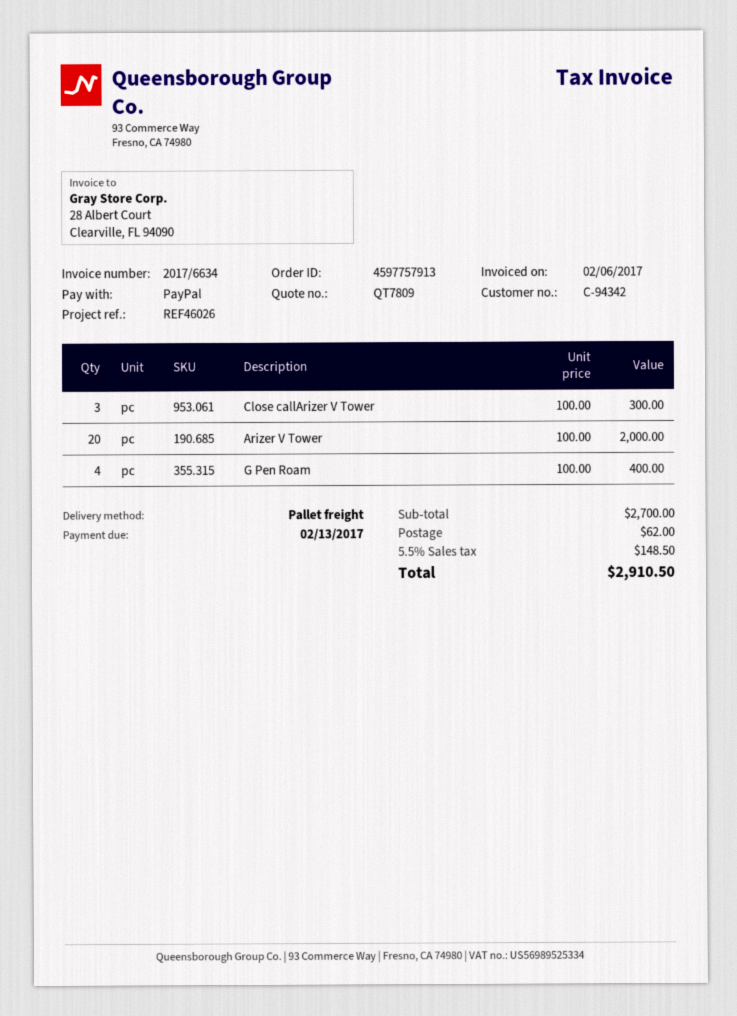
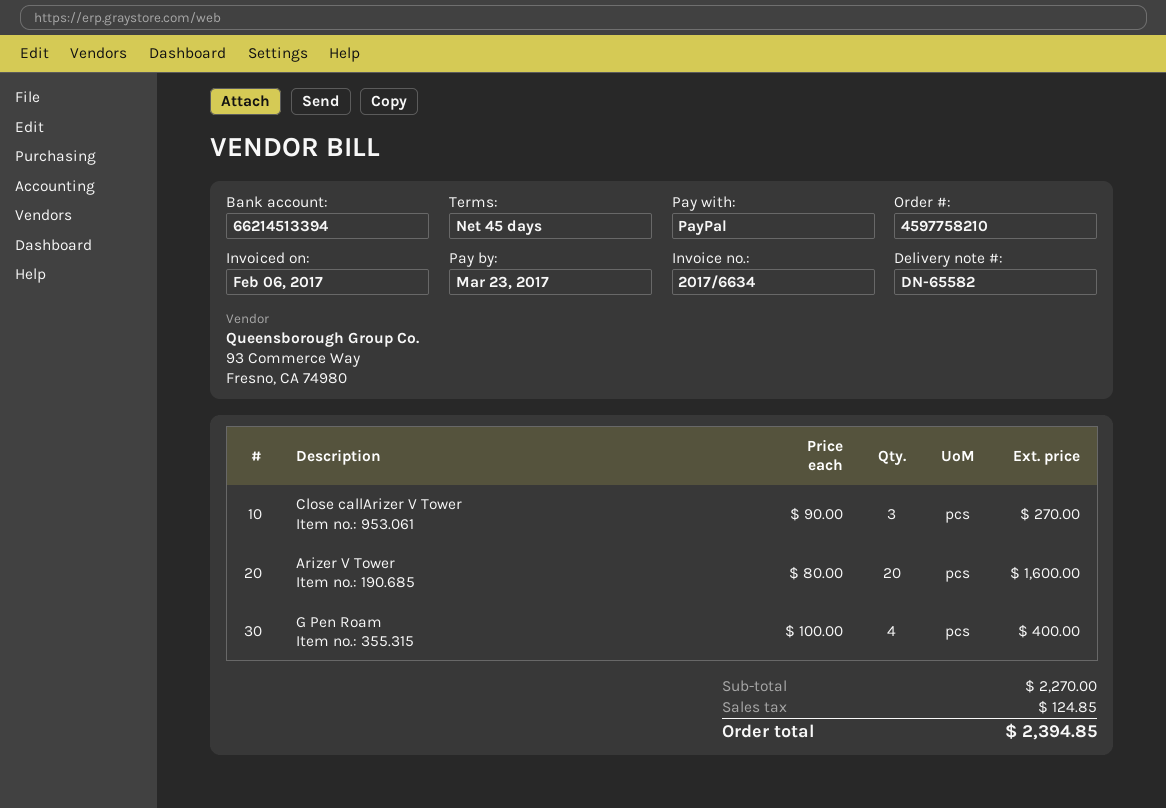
order number: 4597757913 -> 4597758210
due date: 2017-02-13 -> 2017-03-23
Close callArizer V Tower: 3 x 100.00 = 300.00 -> 3 x 90.00 = 270.00
Arizer V Tower: 20 x 100.00 = 2000.00 -> 20 x 80.00 = 1600.00
subtotal: 2700.00 -> 2270.00
shipping: 62.00 -> none
tax: 148.50 -> 124.85
total: 2910.50 -> 2394.85

